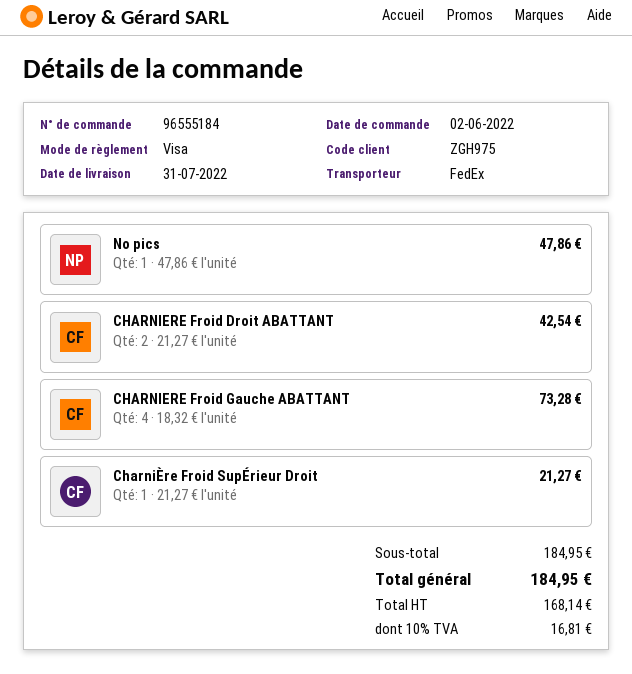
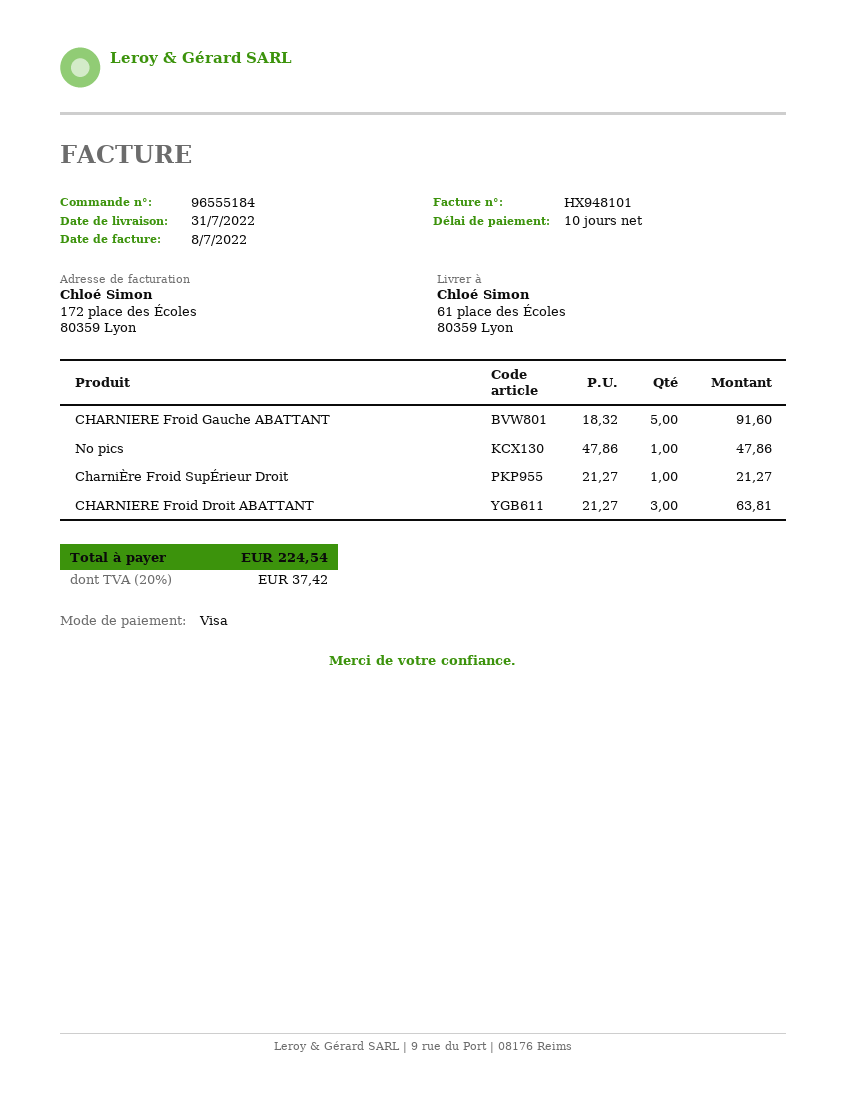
CHARNIERE Froid Droit ABATTANT: 2 x 21.27 = 42.54 -> 3 x 21.27 = 63.81
CHARNIERE Froid Gauche ABATTANT: 4 x 18.32 = 73.28 -> 5 x 18.32 = 91.60
tax: 10% = 16.81 -> 20% = 37.42
total: 184.95 -> 224.54

